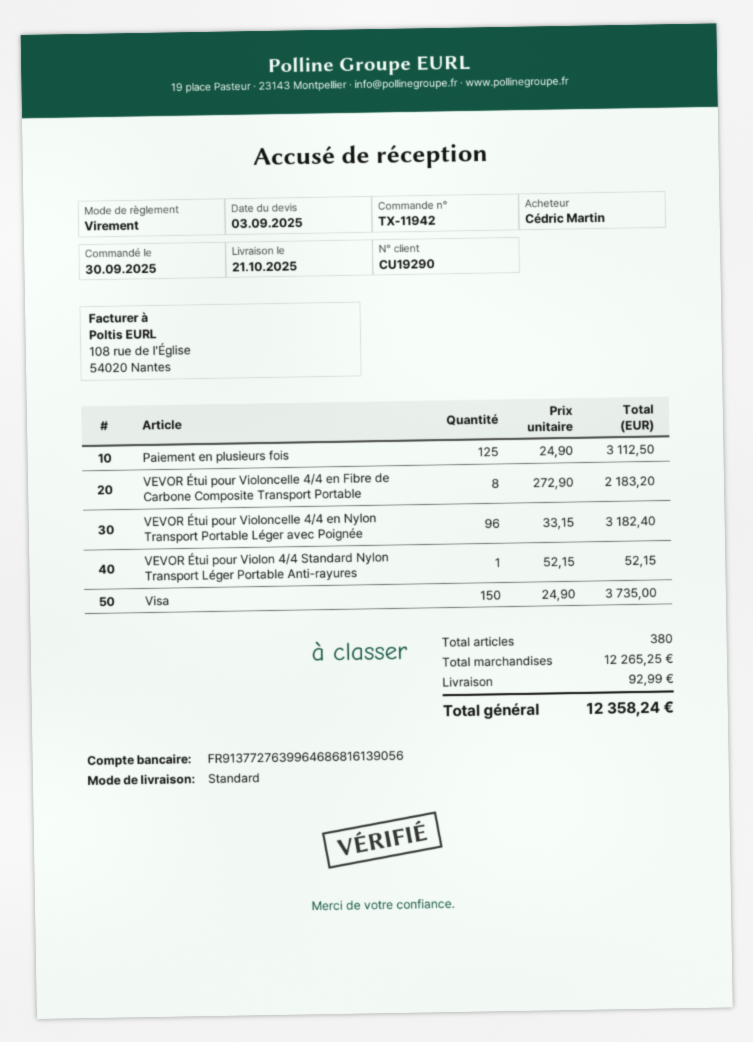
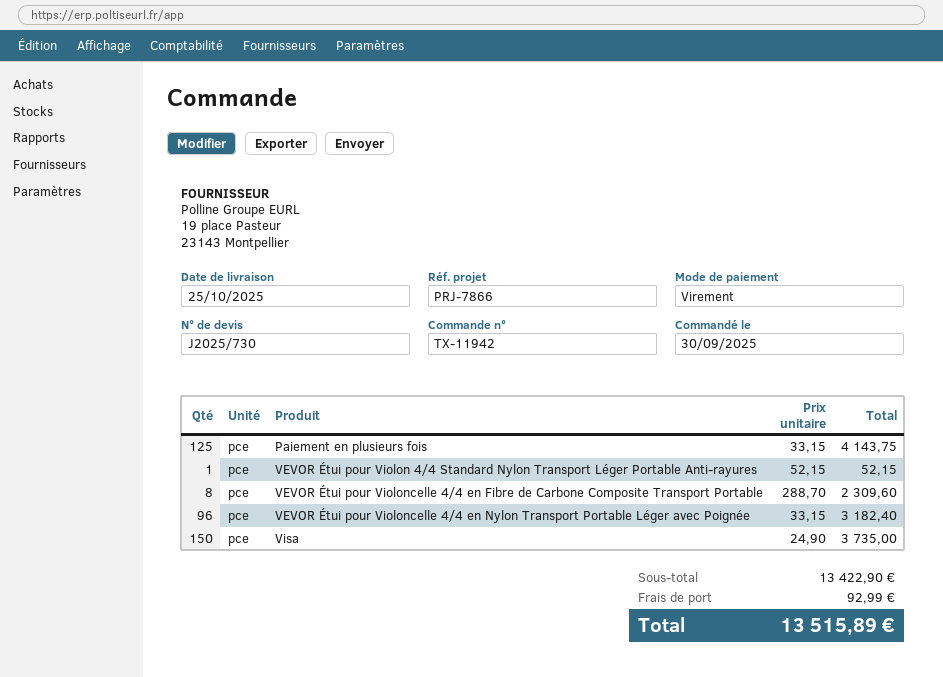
delivery date: 2025-10-21 -> 2025-10-25
Paiement en plusieurs fois: 125 x 24.90 = 3112.50 -> 125 x 33.15 = 4143.75
VEVOR Étui pour Violoncelle 4/4 en Fibre de Carbone Composite Transport Portable: 8 x 272.90 = 2183.20 -> 8 x 288.70 = 2309.60
subtotal: 12265.25 -> 13422.90
total: 12358.24 -> 13515.89

